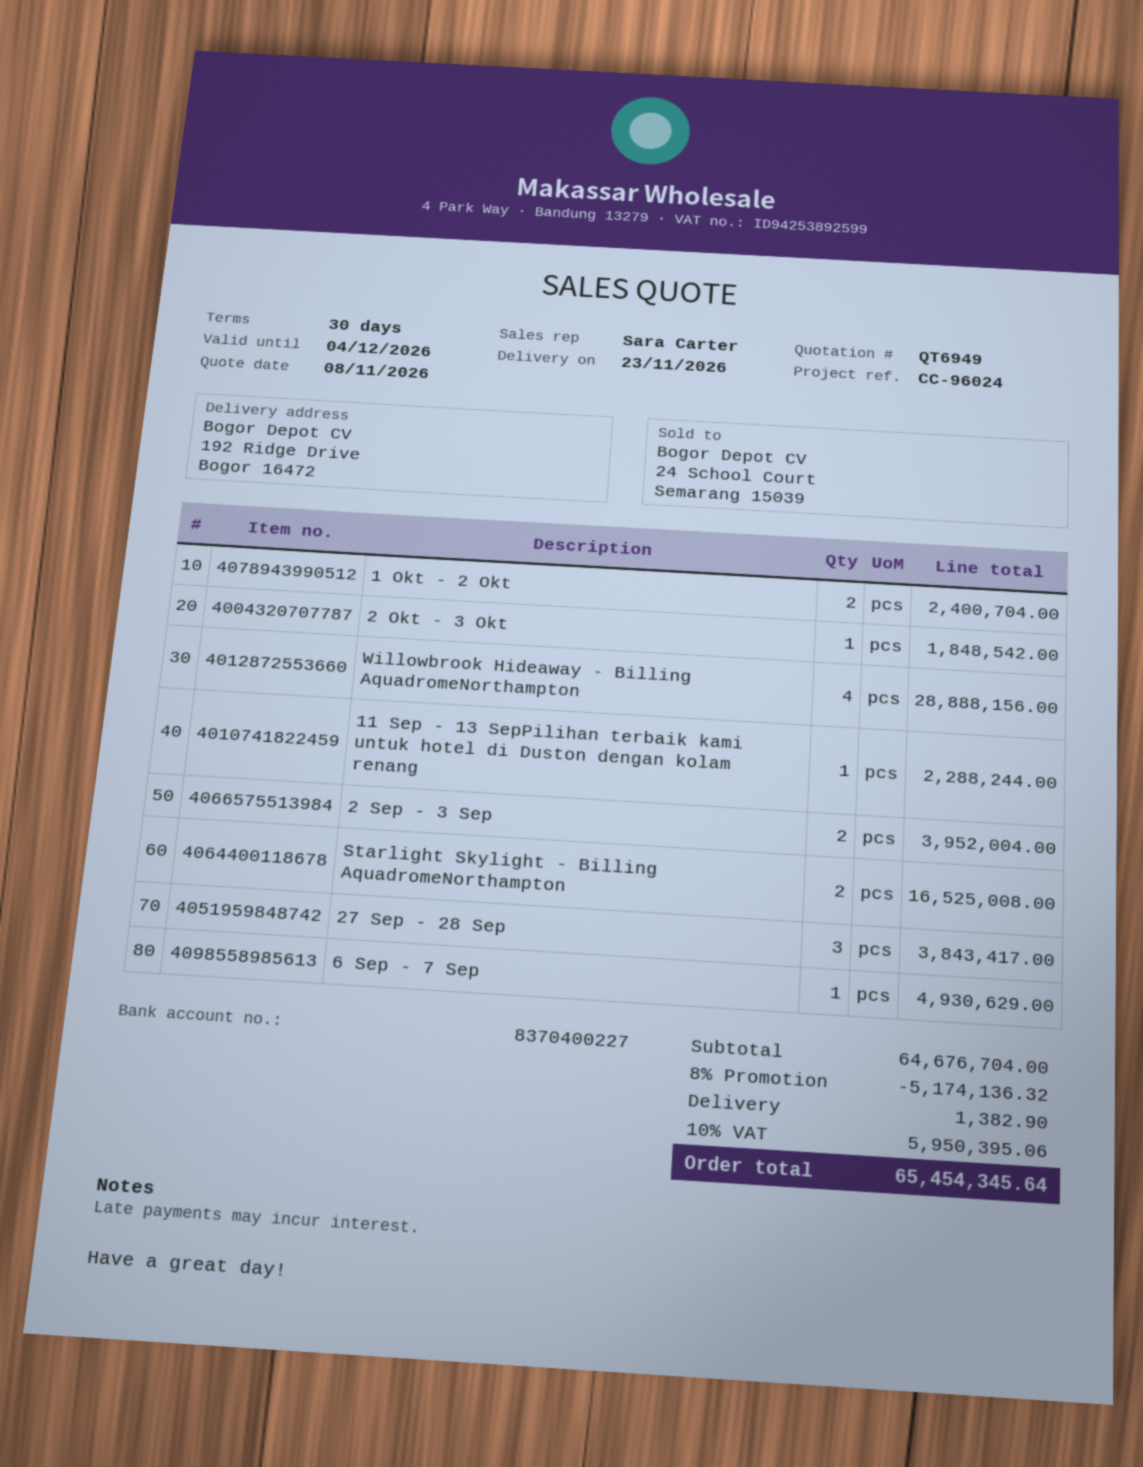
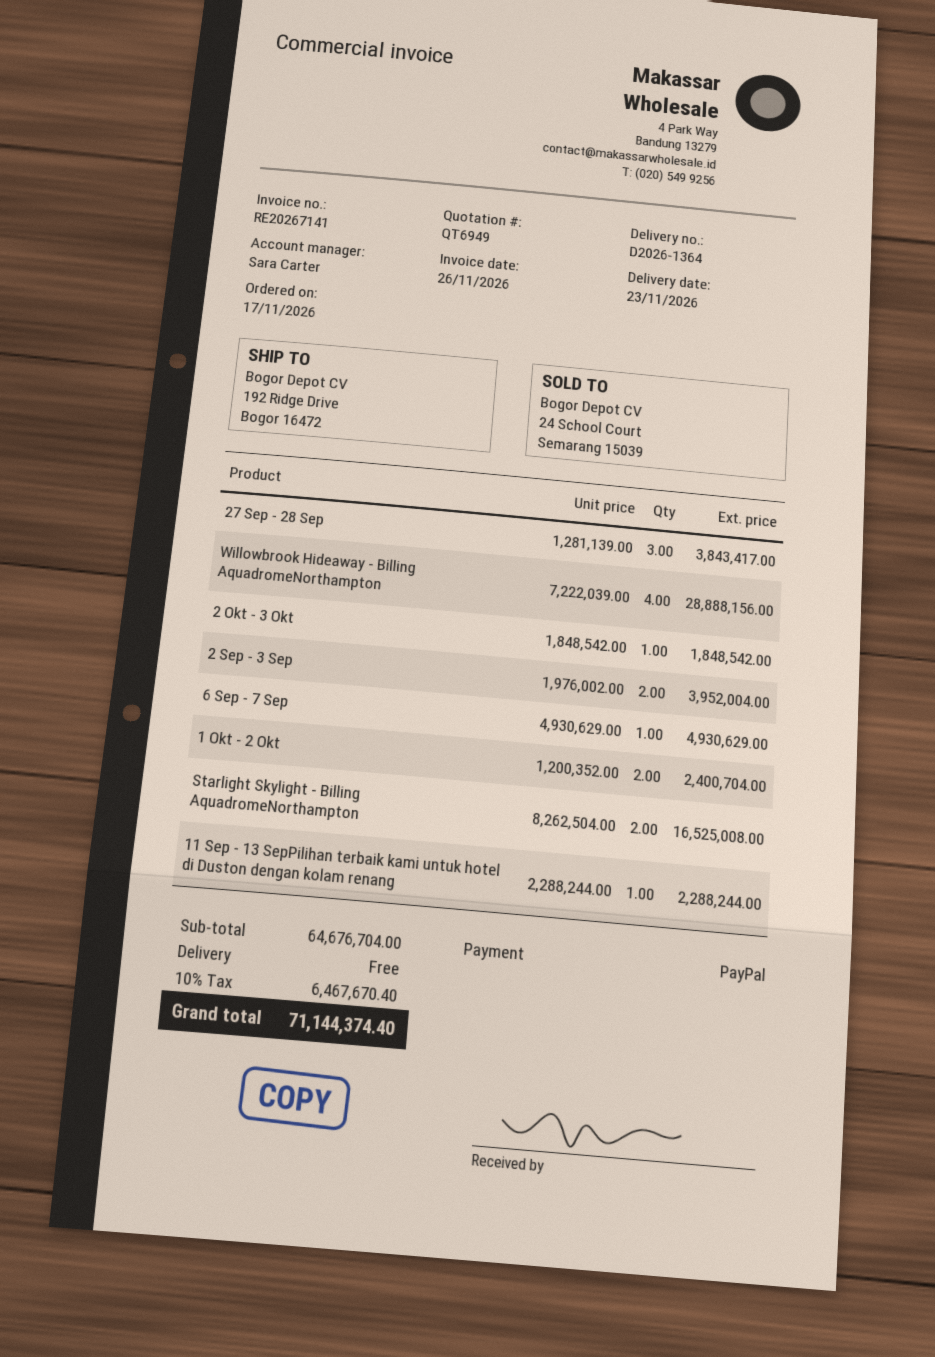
discount: 8% = 5174136.32 -> none
shipping: 1382.90 -> 0.00
tax: 10% = 5950395.06 -> 10% = 6467670.40
total: 65454345.64 -> 71144374.40

